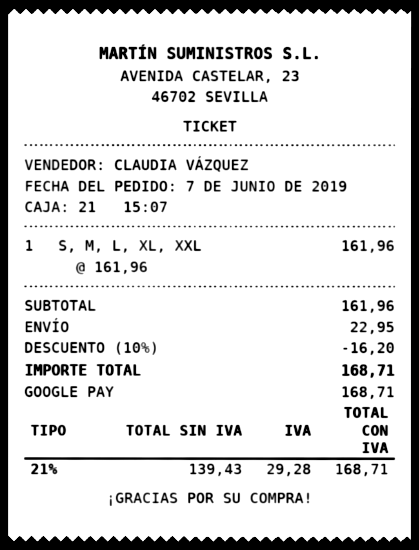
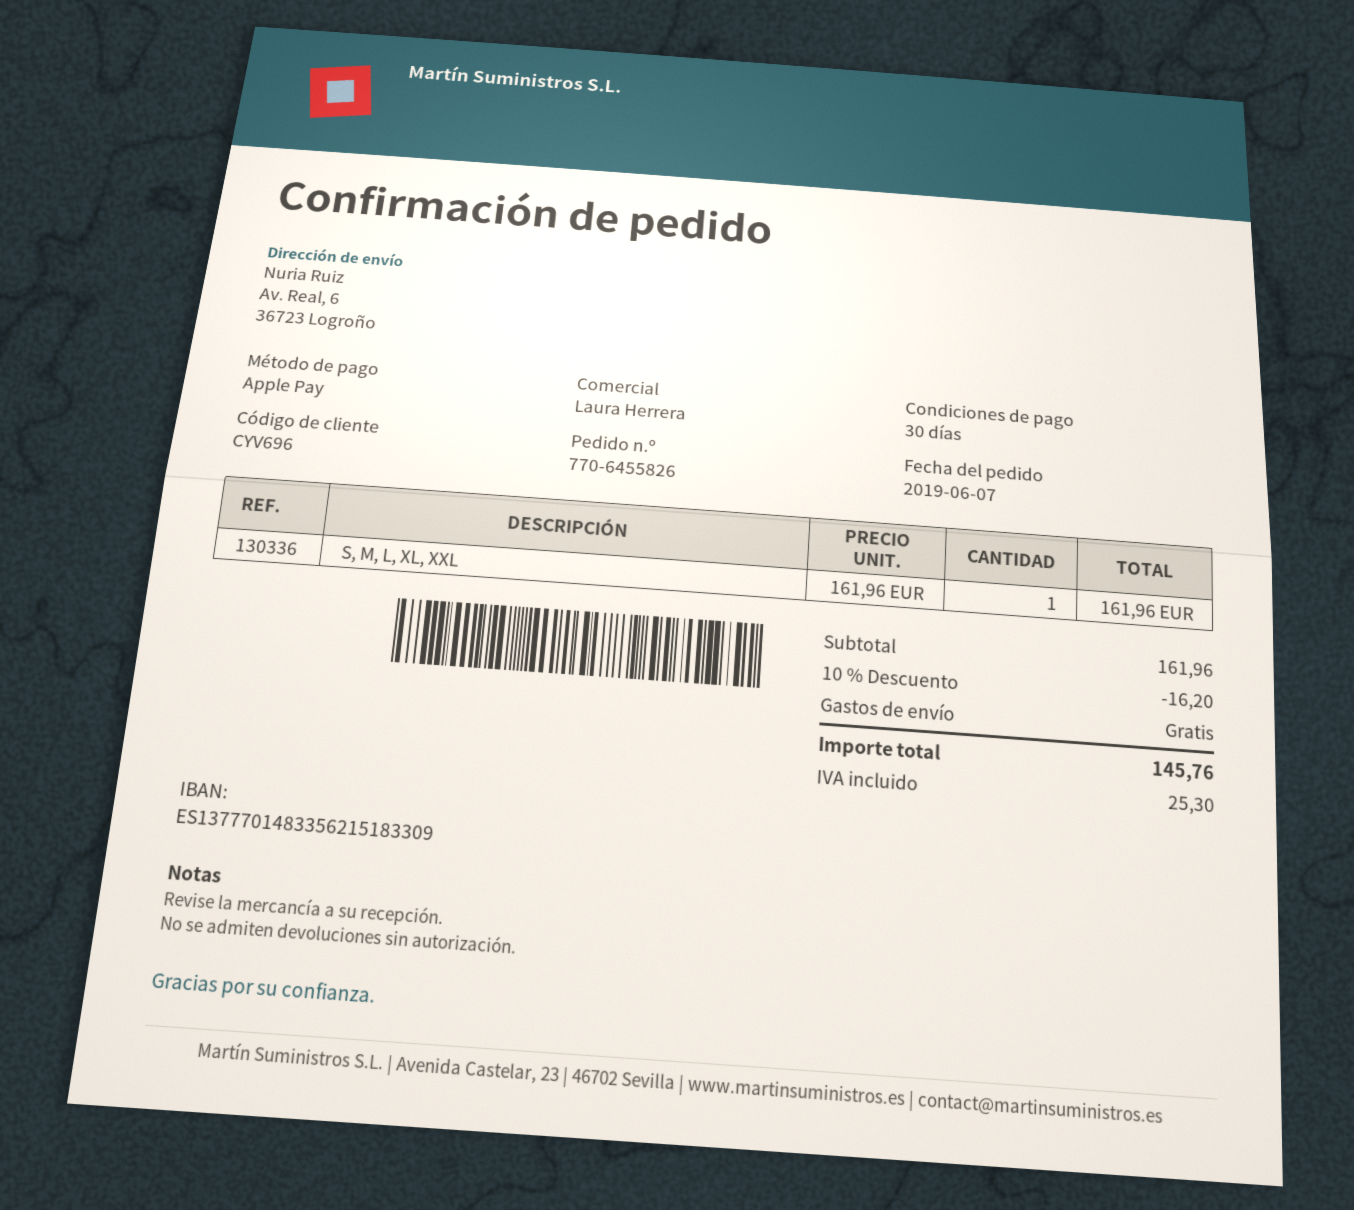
sales rep: CLAUDIA VÁZQUEZ -> Laura Herrera
payment method: Google Pay -> Apple Pay
shipping: 22.95 -> 0.00
tax: 29.28 -> 25.30
total: 168.71 -> 145.76

